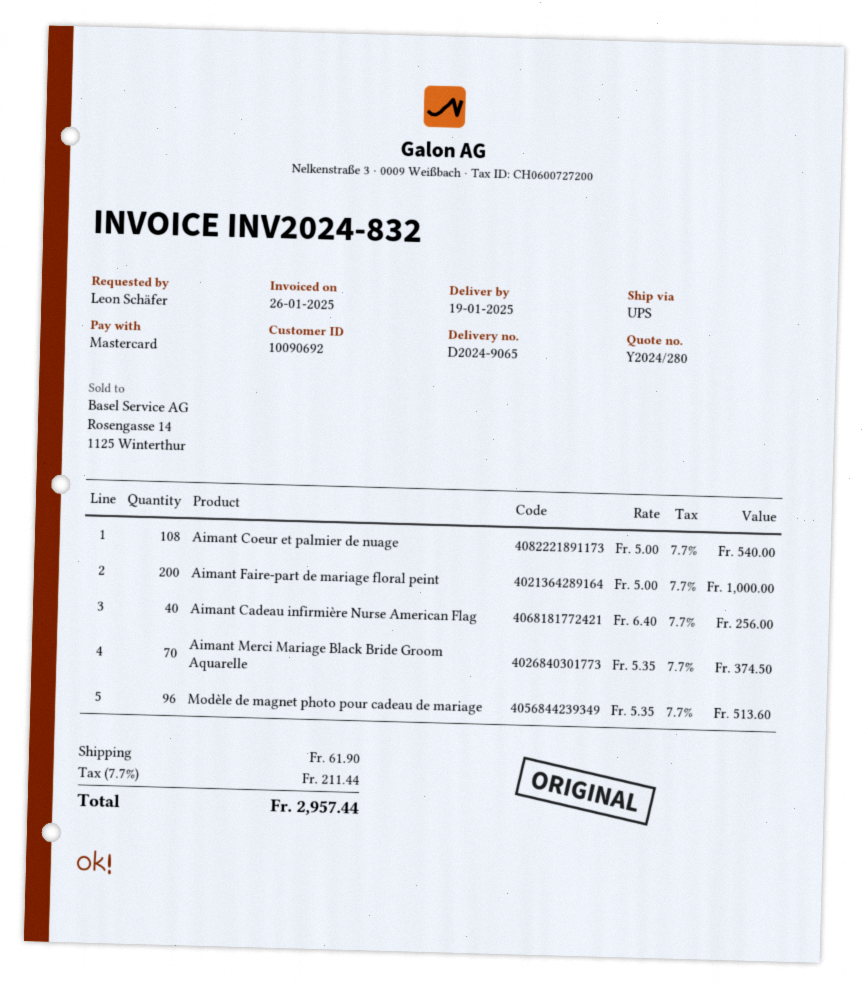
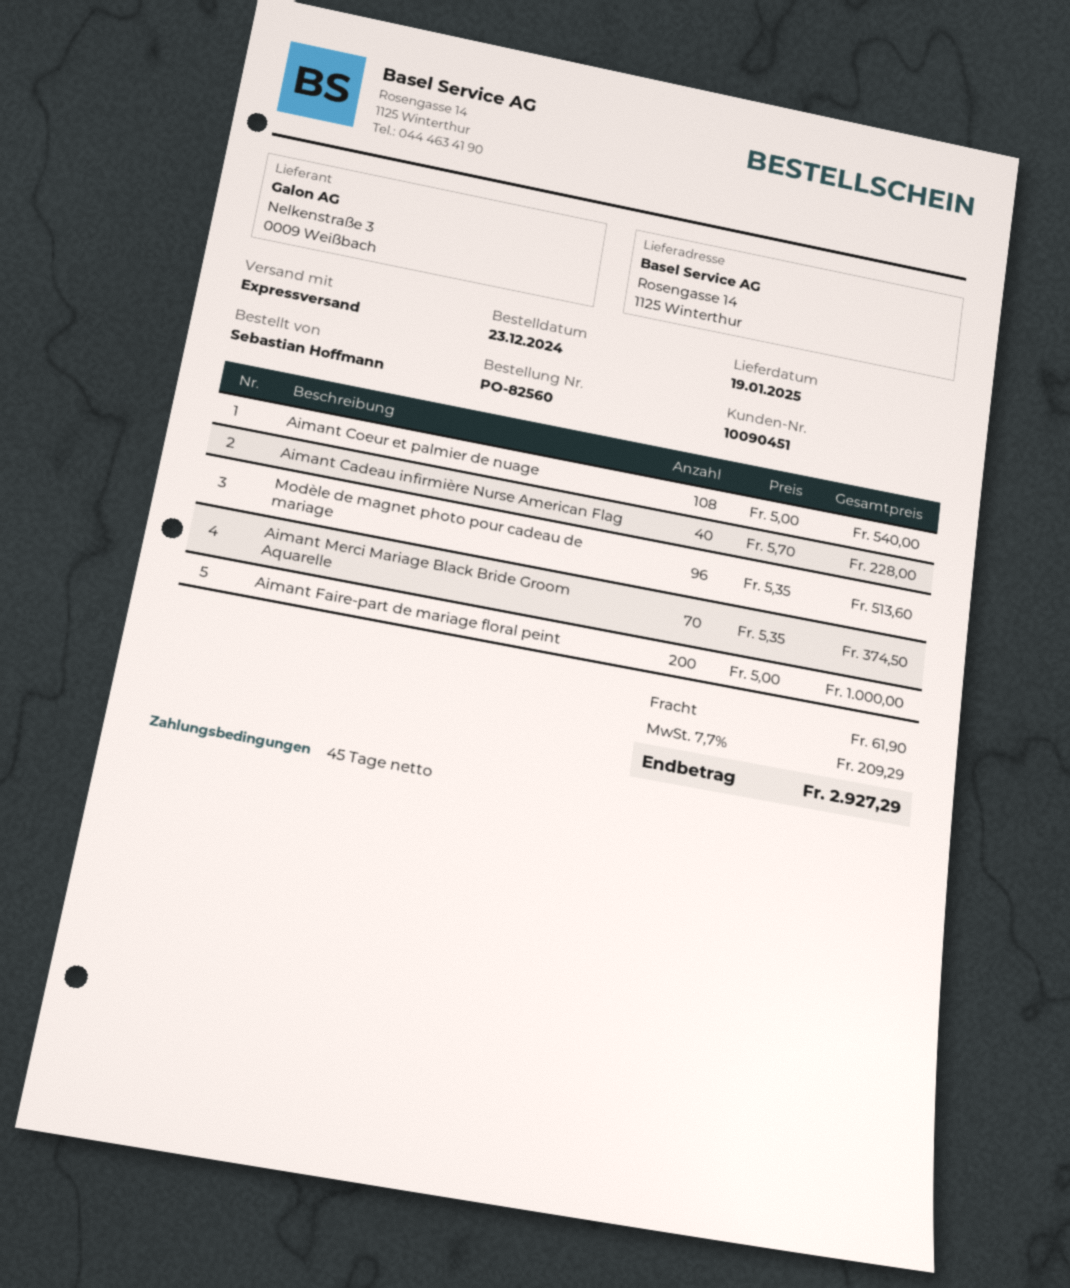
customer number: 10090692 -> 10090451
ordered by: Leon Schäfer -> Sebastian Hoffmann
shipping method: UPS -> express
Aimant Cadeau infirmière Nurse American Flag: 40 x 6.40 = 256.00 -> 40 x 5.70 = 228.00
tax: 7.7% = 211.44 -> 7.7% = 209.29
total: 2957.44 -> 2927.29

